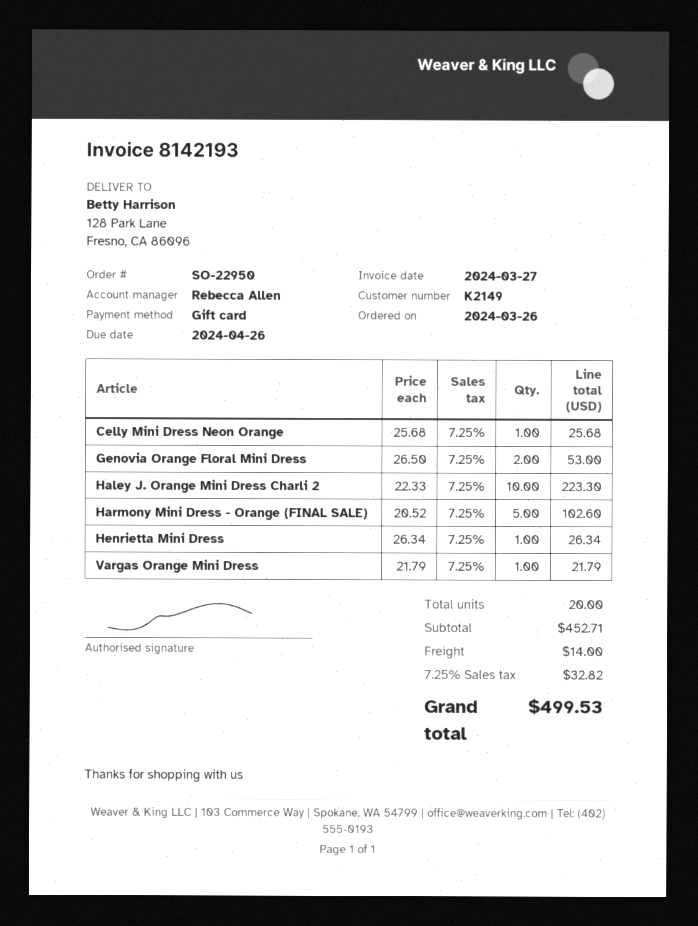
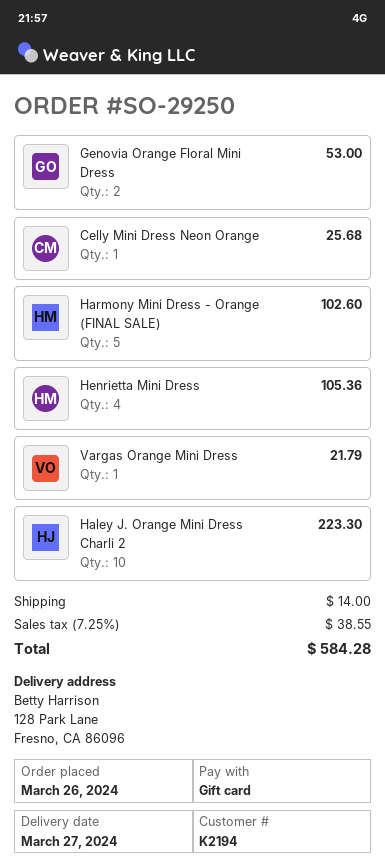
order number: SO-22950 -> SO-29250
customer number: K2149 -> K2194
Henrietta Mini Dress: 1 for 26.34 -> 4 for 105.36
tax: 7.25% = 32.82 -> 7.25% = 38.55
total: 499.53 -> 584.28

